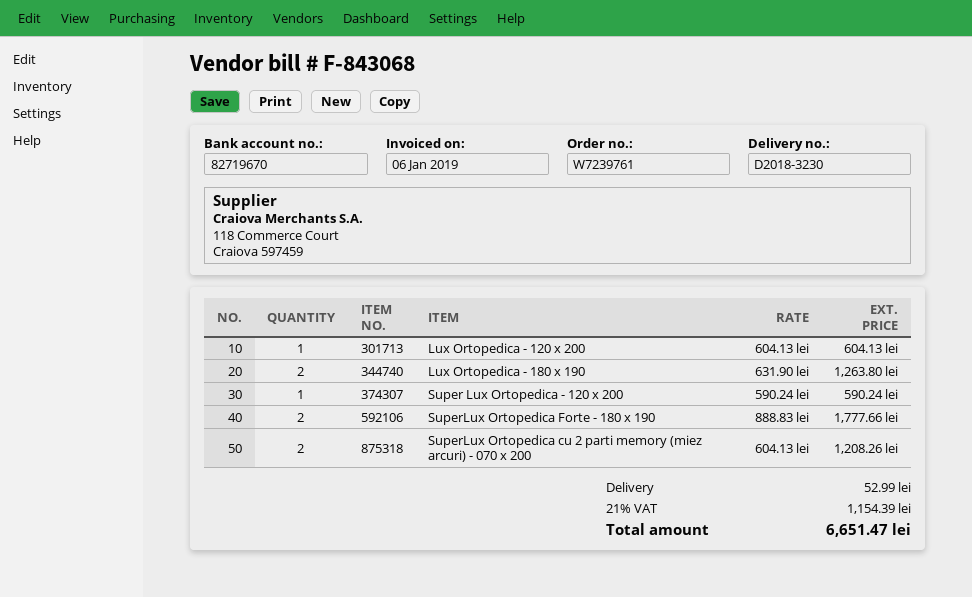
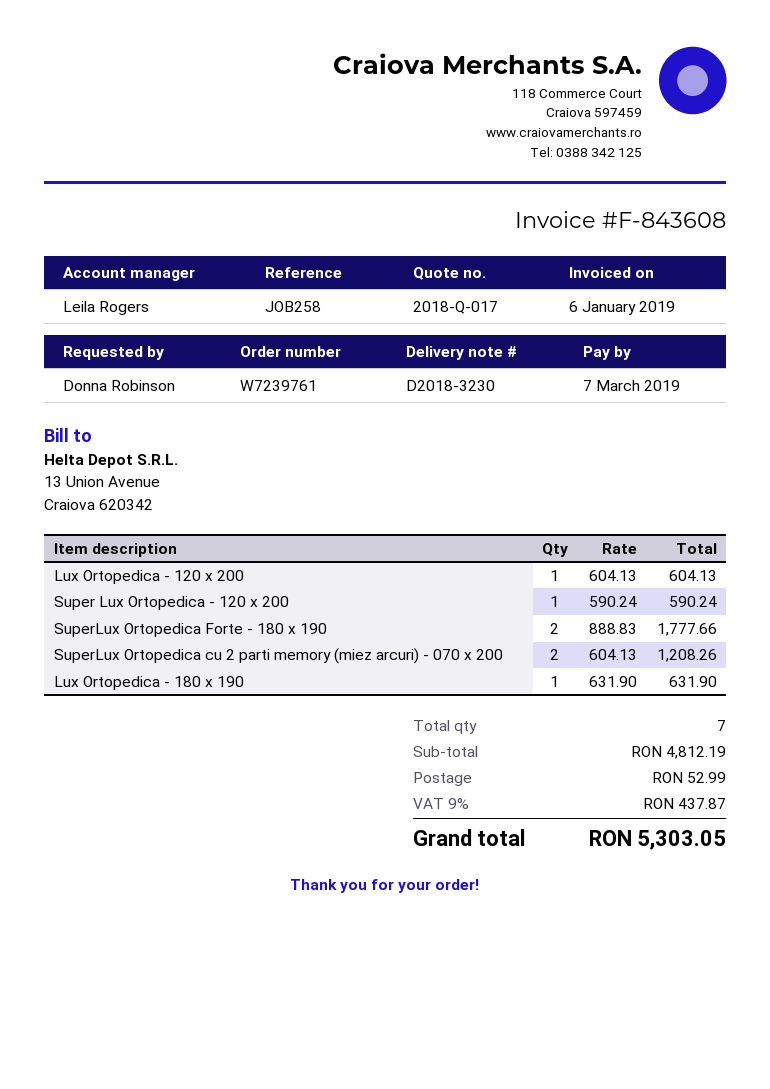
invoice number: F-843068 -> F-843608
Lux Ortopedica - 180 x 190: 2 x 631.90 = 1263.80 -> 1 x 631.90 = 631.90
tax: 21% = 1154.39 -> 9% = 437.87
total: 6651.47 -> 5303.05

